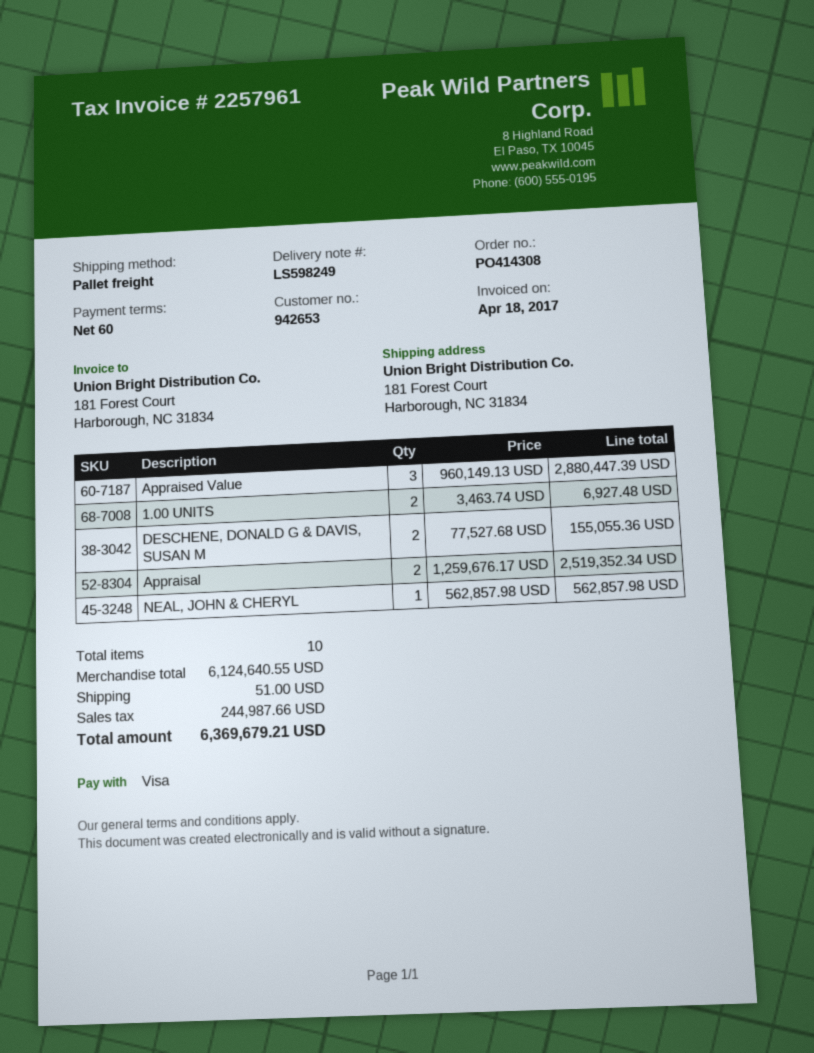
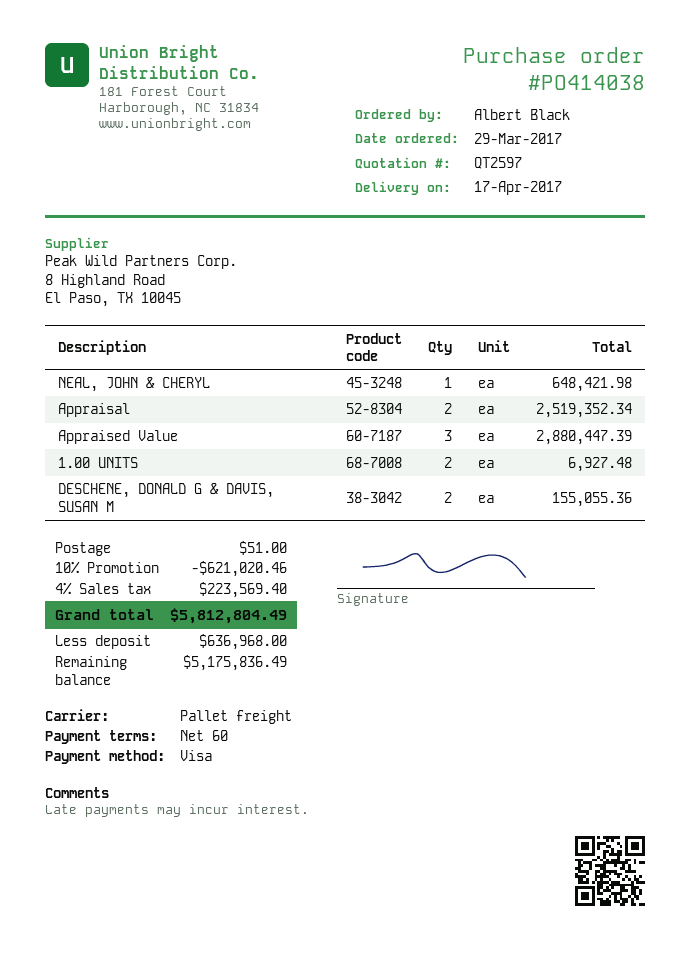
order number: PO414308 -> PO414038
NEAL, JOHN & CHERYL: 1 for 562857.98 -> 1 for 648421.98
discount: none -> 10% = 621020.46
tax: 244987.66 -> 223569.40
total: 6369679.21 -> 5812804.49

